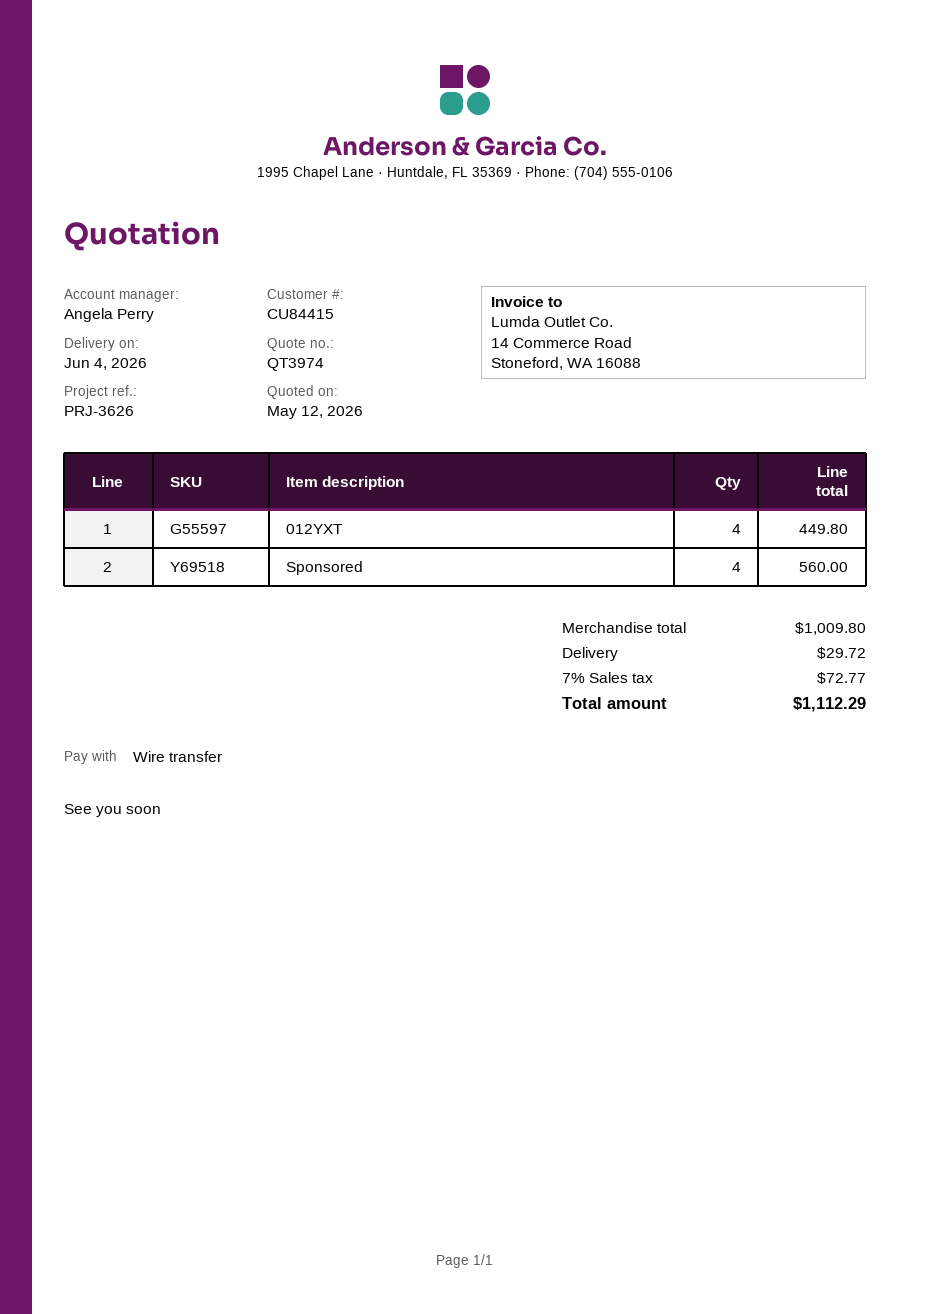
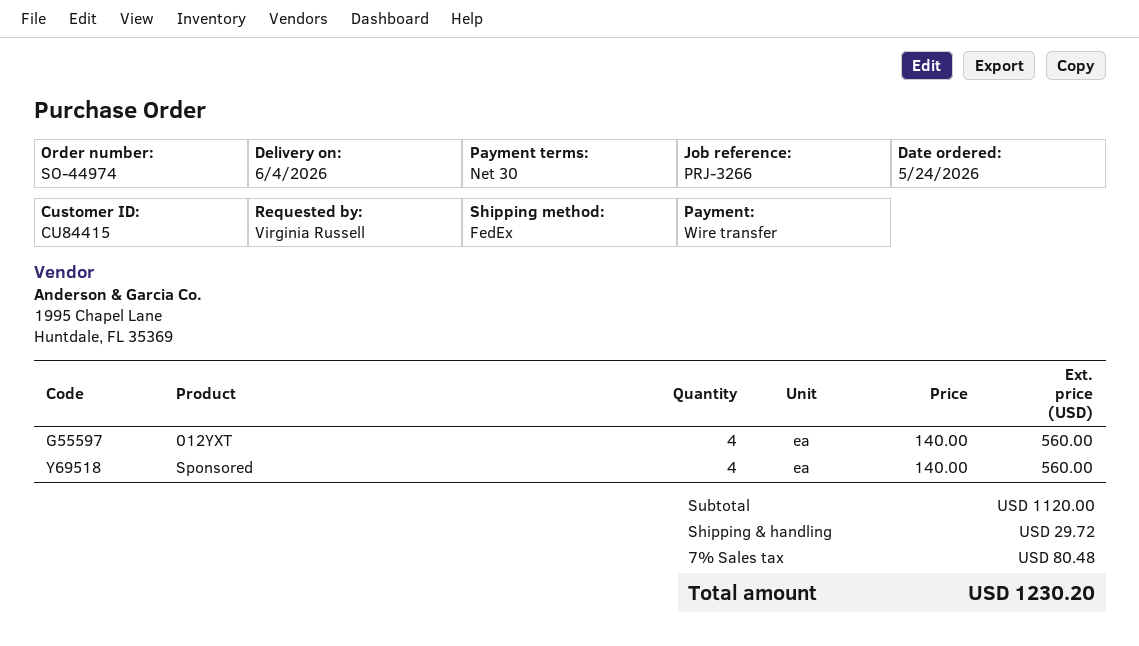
reference: PRJ-3626 -> PRJ-3266
012YXT: 4 for 449.80 -> 4 for 560.00
subtotal: 1009.80 -> 1120.00
tax: 7% = 72.77 -> 7% = 80.48
total: 1112.29 -> 1230.20

